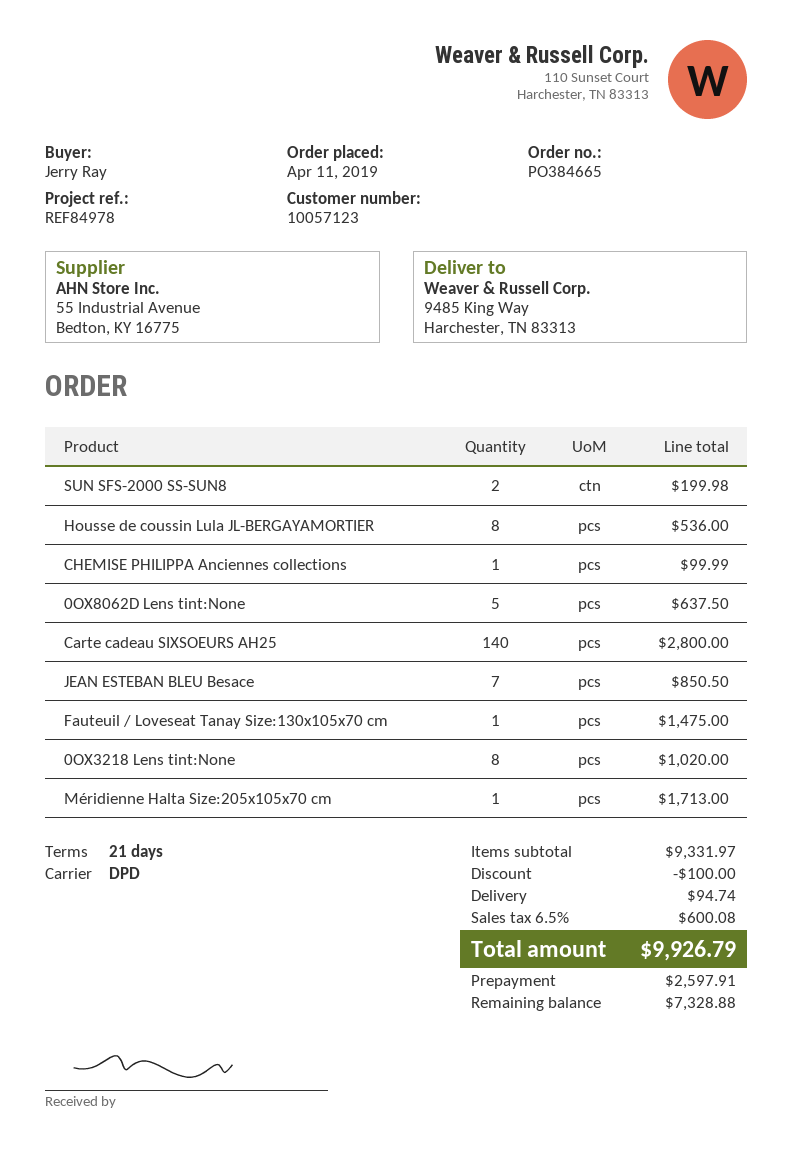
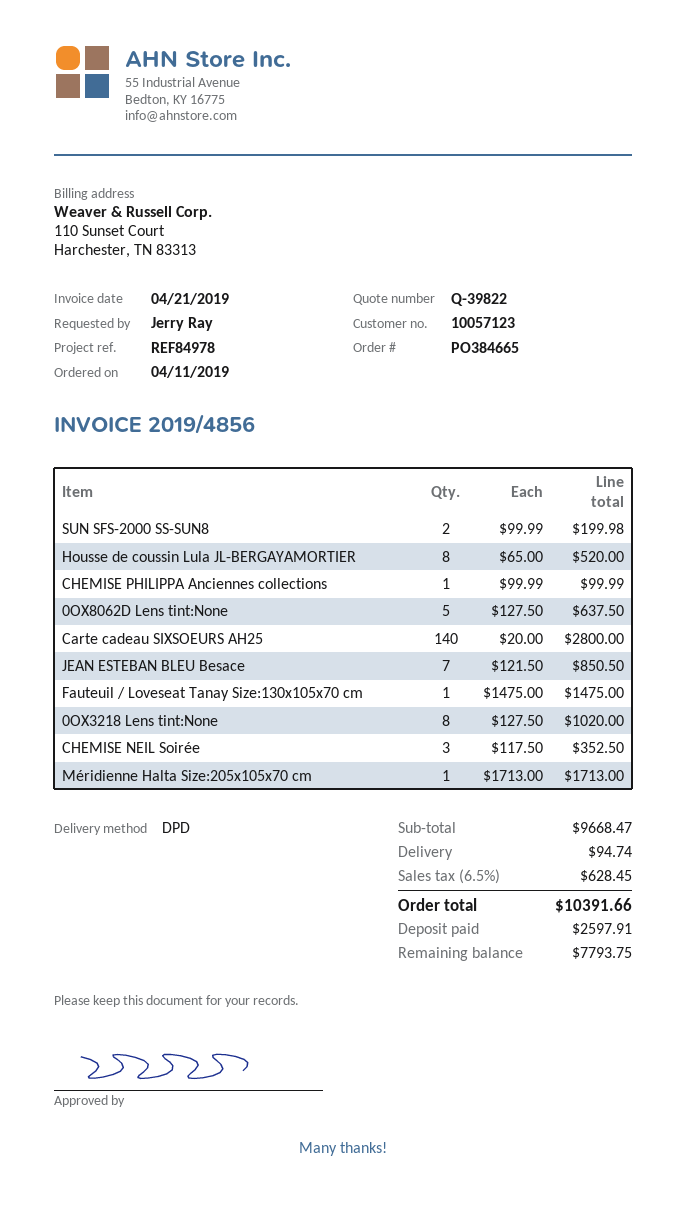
Housse de coussin Lula JL-BERGAYAMORTIER: 8 for 536.00 -> 8 for 520.00
CHEMISE NEIL Soirée: none -> 3 for 352.50
subtotal: 9331.97 -> 9668.47
discount: 100.00 -> none
tax: 6.5% = 600.08 -> 6.5% = 628.45
total: 9926.79 -> 10391.66
balance: 7328.88 -> 7793.75

